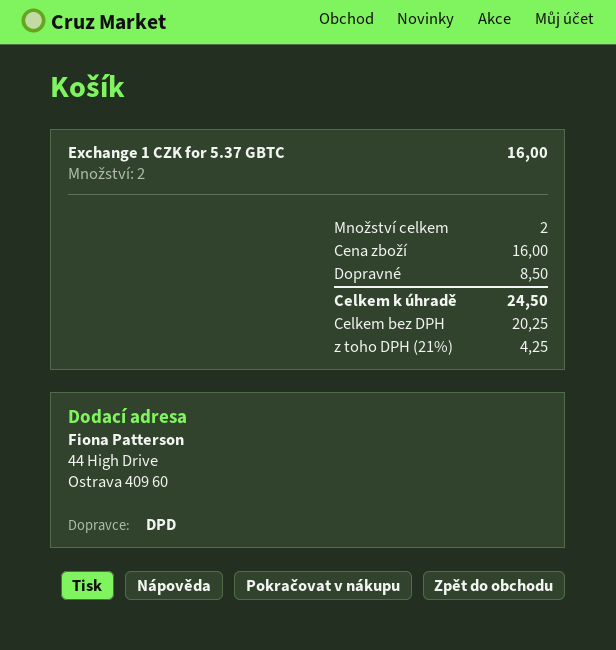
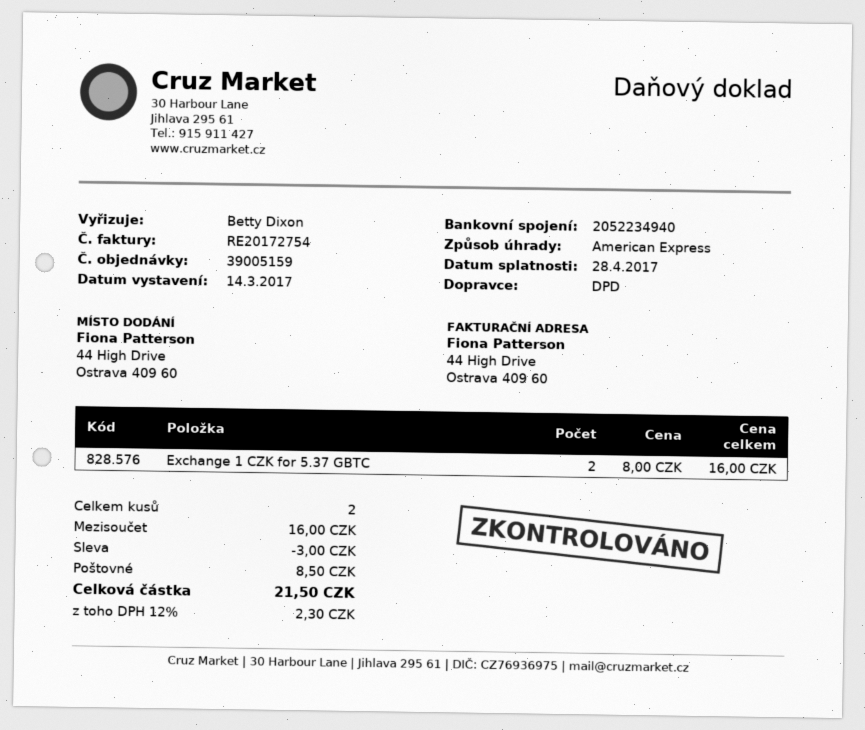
discount: none -> 3.00
tax: 21% = 4.25 -> 12% = 2.30
total: 24.50 -> 21.50

